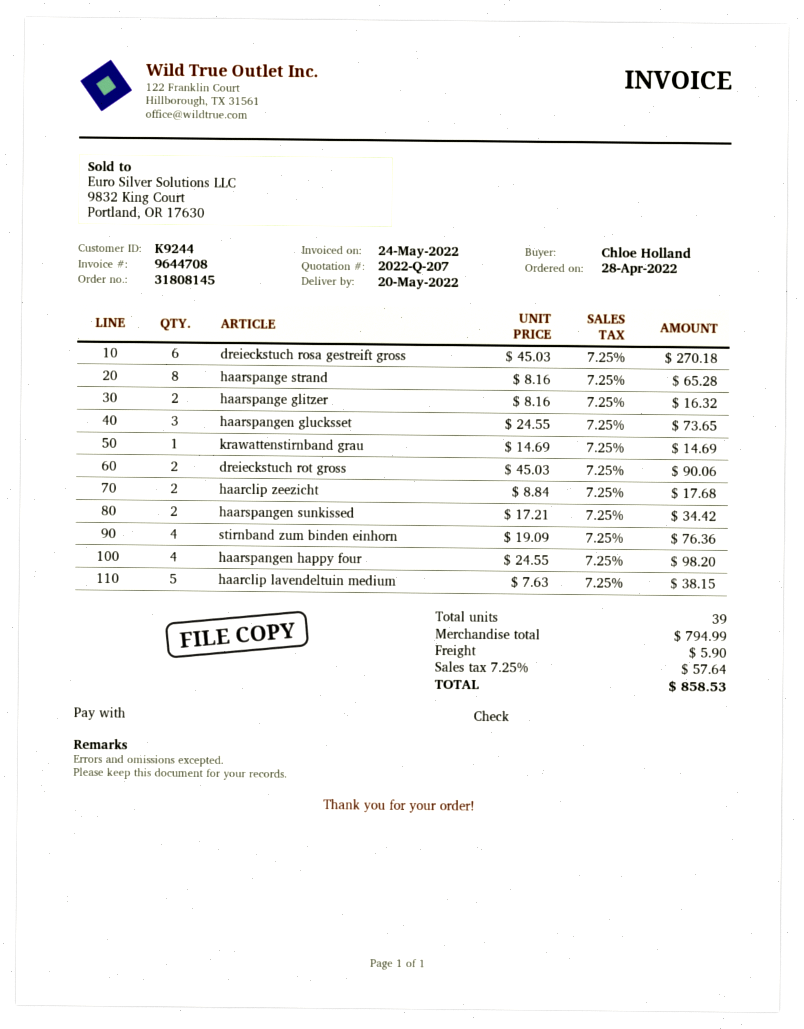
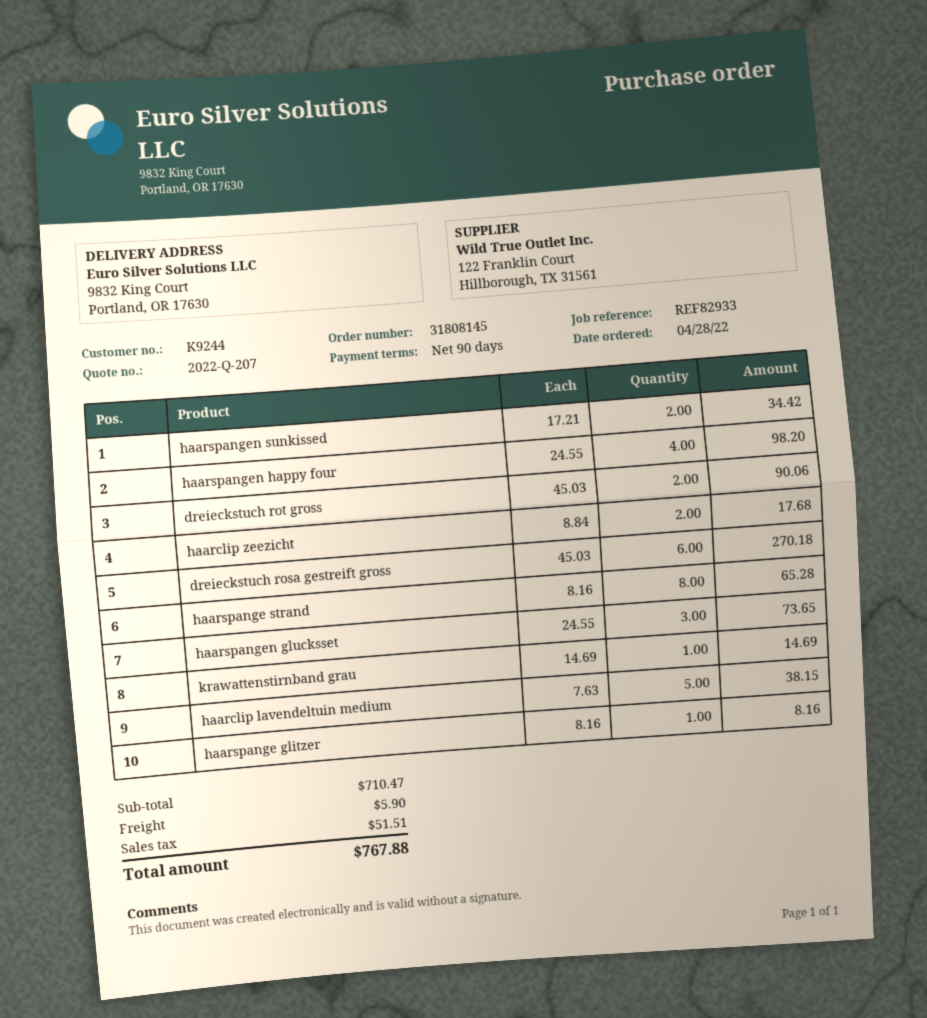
haarspange glitzer: 2 x 8.16 = 16.32 -> 1 x 8.16 = 8.16
stirnband zum binden einhorn: 4 x 19.09 = 76.36 -> none
subtotal: 794.99 -> 710.47
tax: 57.64 -> 51.51
total: 858.53 -> 767.88

